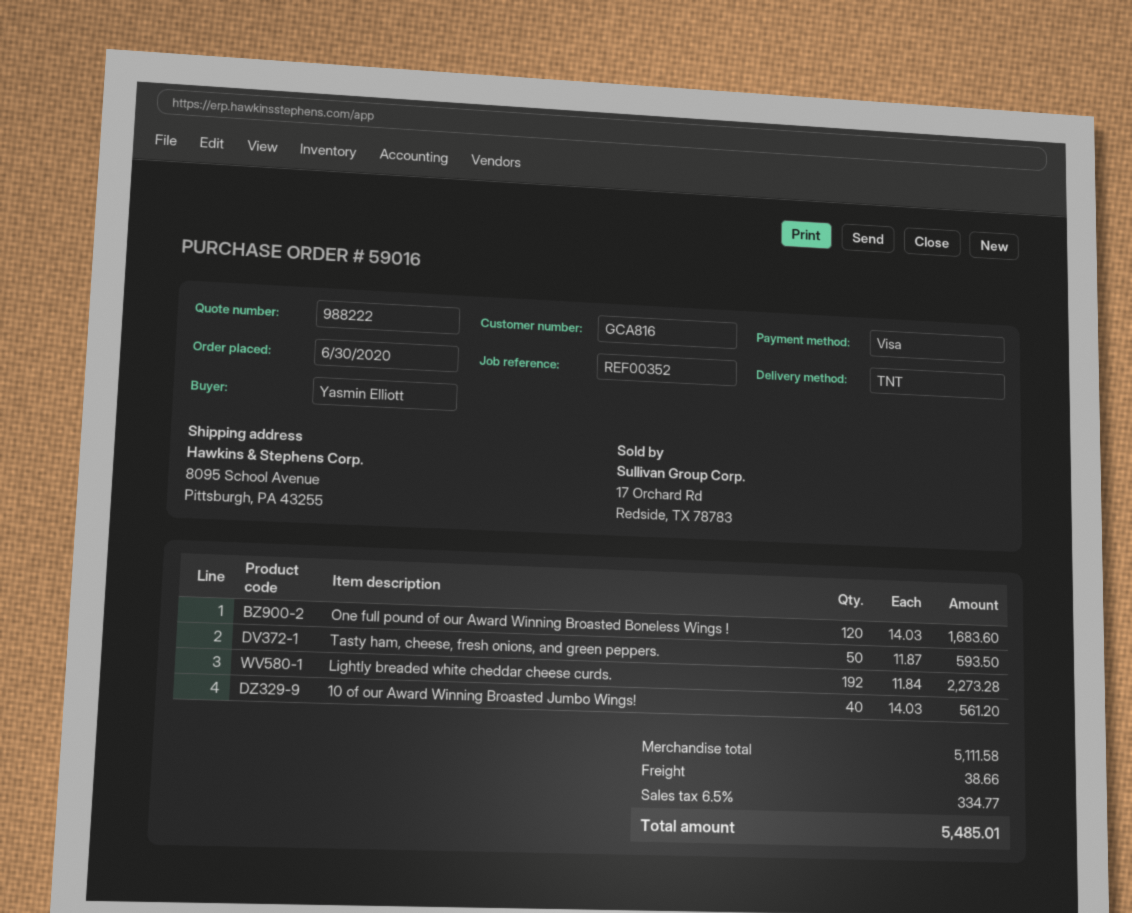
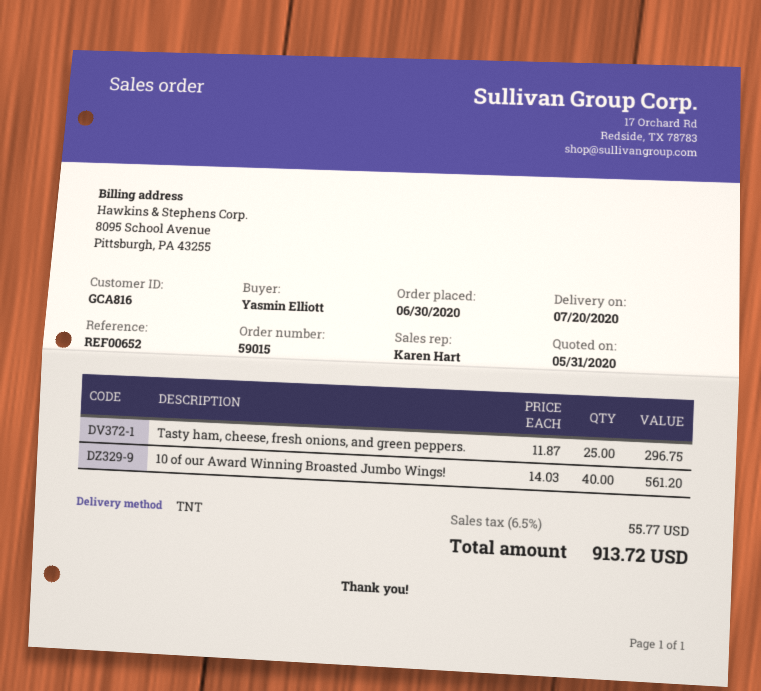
order number: 59016 -> 59015
reference: REF00352 -> REF00652
One full pound of our Award Winning Broasted Boneless Wings !: 120 x 14.03 = 1683.60 -> none
Tasty ham, cheese, fresh onions, and green peppers.: 50 x 11.87 = 593.50 -> 25 x 11.87 = 296.75
Lightly breaded white cheddar cheese curds.: 192 x 11.84 = 2273.28 -> none
shipping: 38.66 -> none
tax: 6.5% = 334.77 -> 6.5% = 55.77
total: 5485.01 -> 913.72

